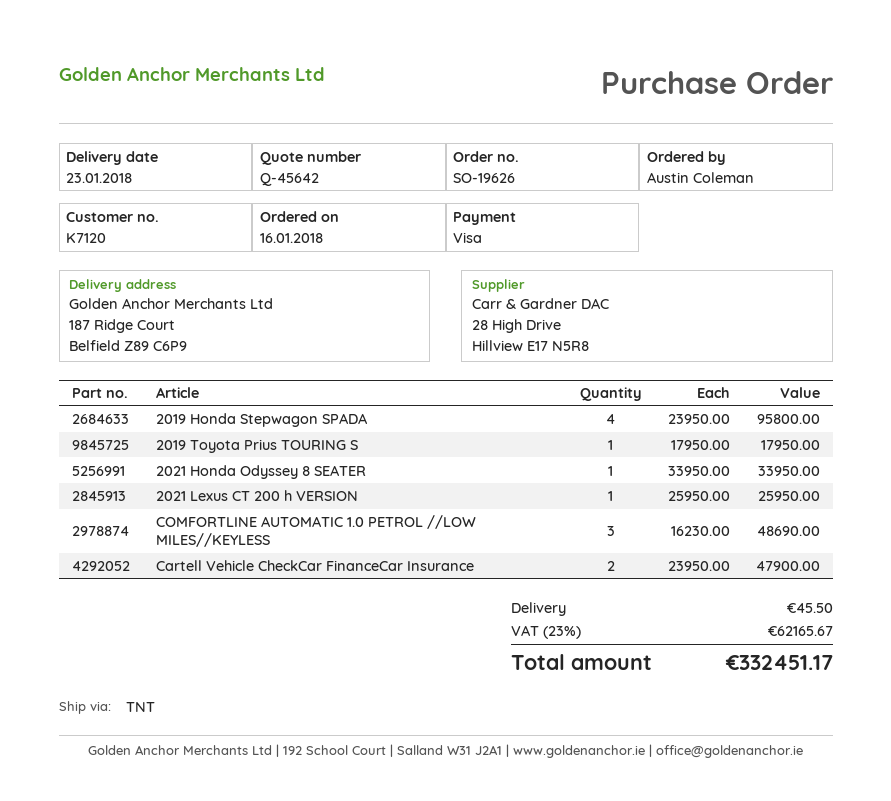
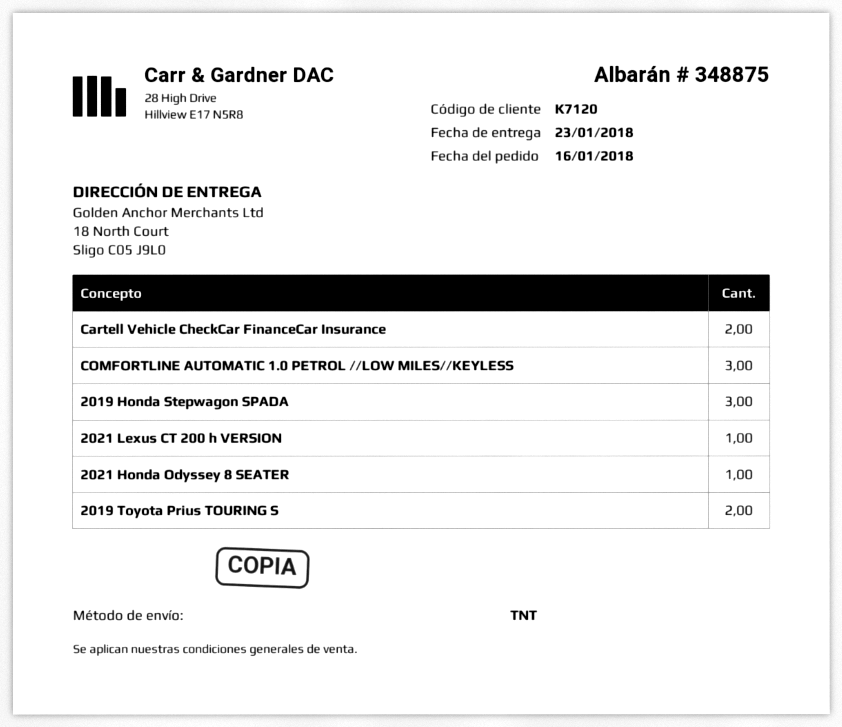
ship to: 187 Ridge Court, Belfield Z89 C6P9 -> 18 North Court, Sligo C05 J9L0
2019 Honda Stepwagon SPADA: 4 -> 3
2019 Toyota Prius TOURING S: 1 -> 2

